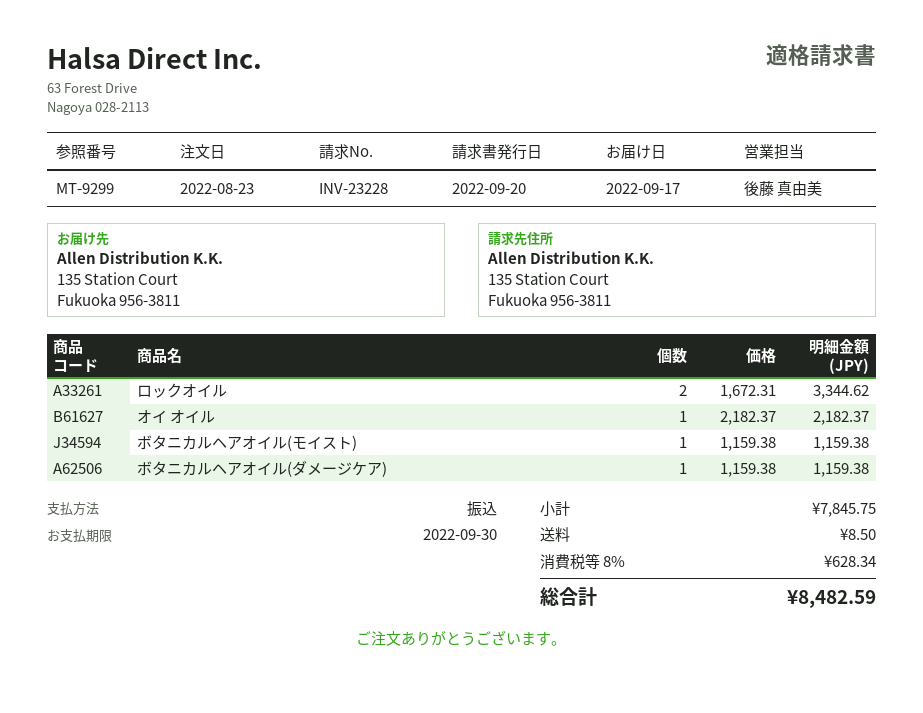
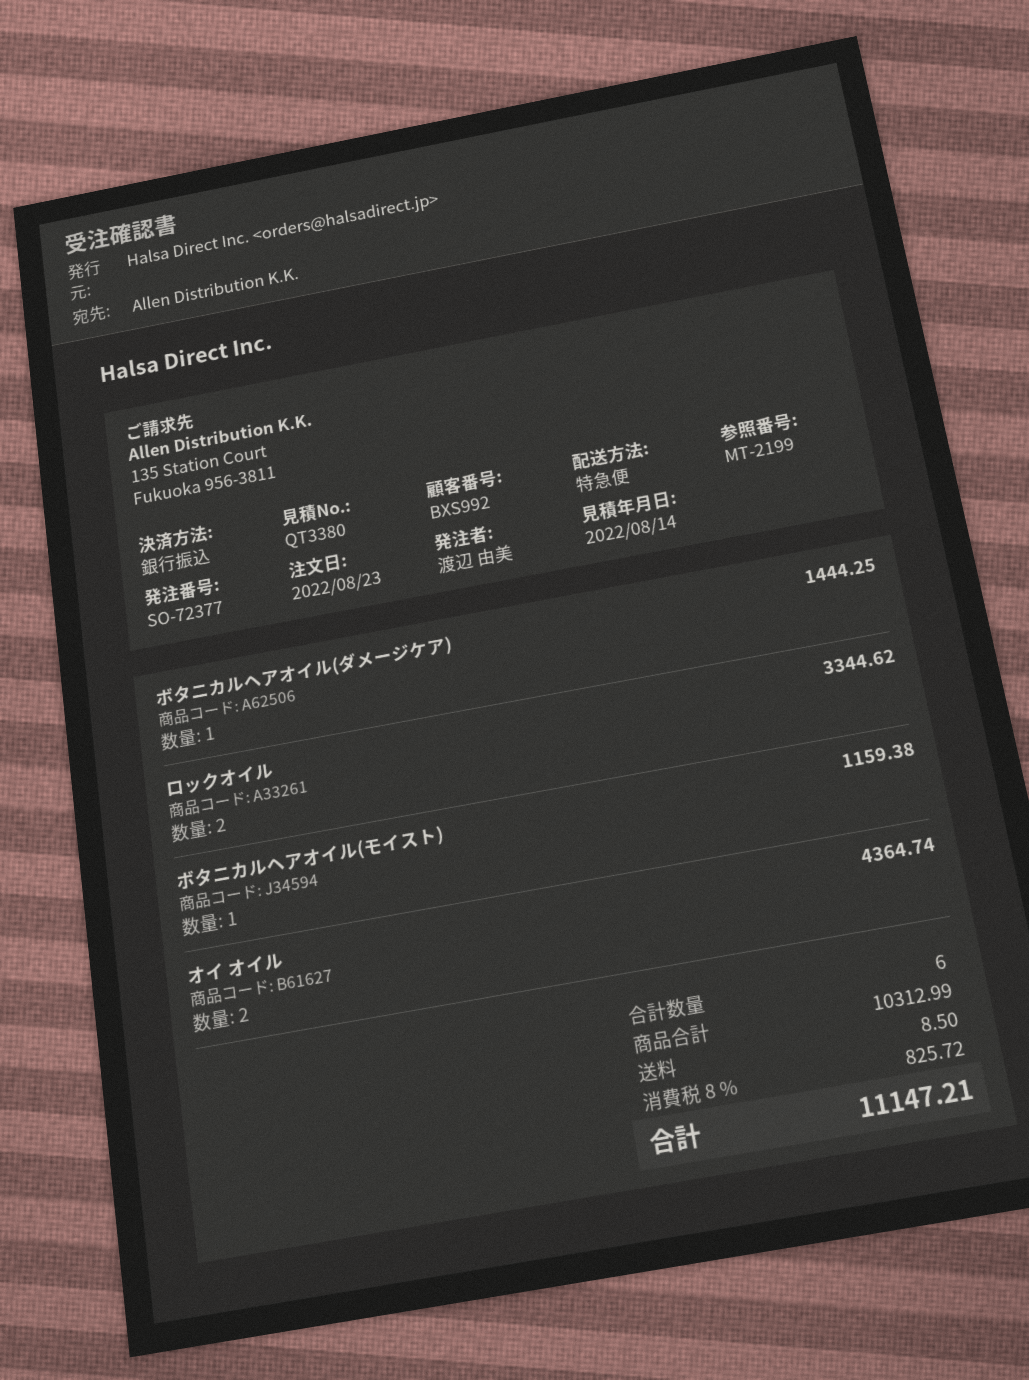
reference: MT-9299 -> MT-2199
オイ オイル: 1 for 2182.37 -> 2 for 4364.74
ボタニカルヘアオイル(ダメージケア): 1 for 1159.38 -> 1 for 1444.25
subtotal: 7845.75 -> 10312.99
tax: 8% = 628.34 -> 8% = 825.72
total: 8482.59 -> 11147.21

